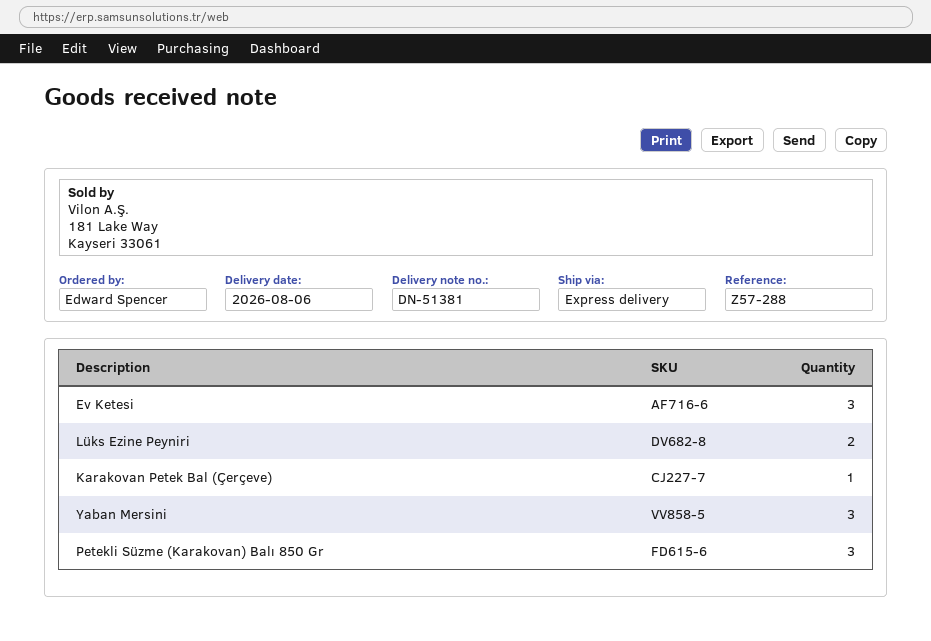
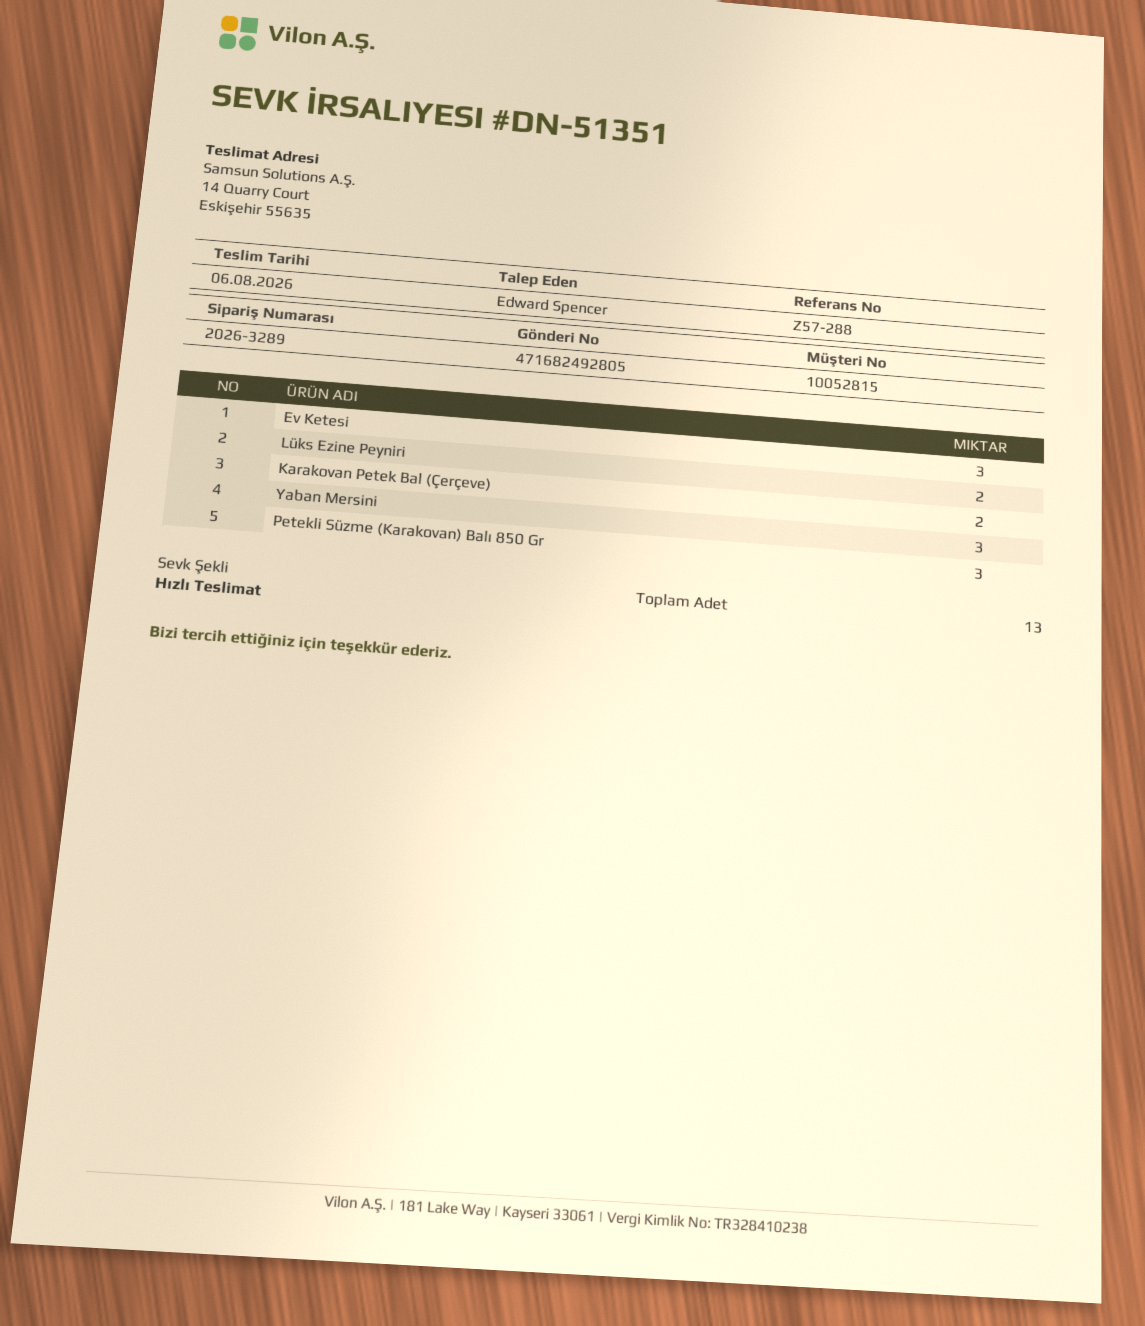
delivery note number: DN-51381 -> DN-51351
Karakovan Petek Bal (Çerçeve): 1 -> 2

